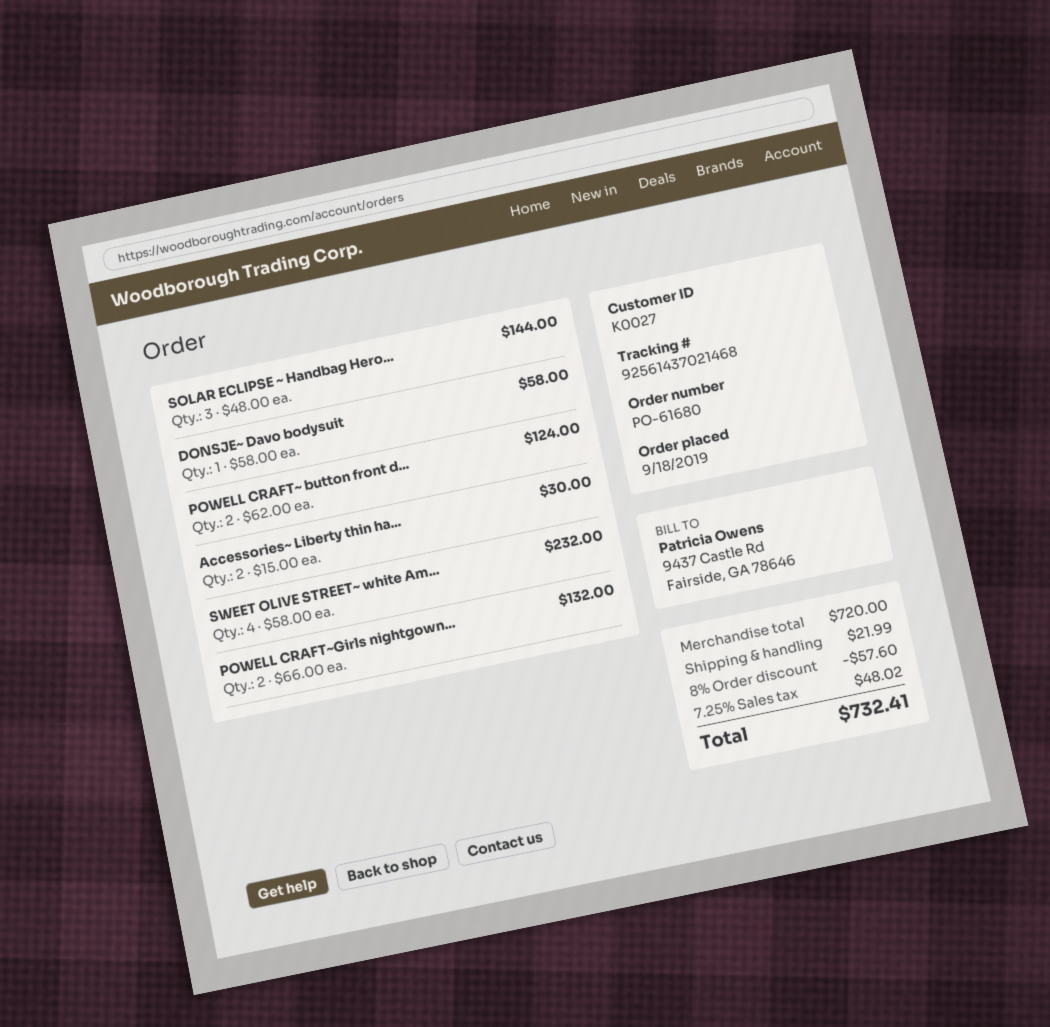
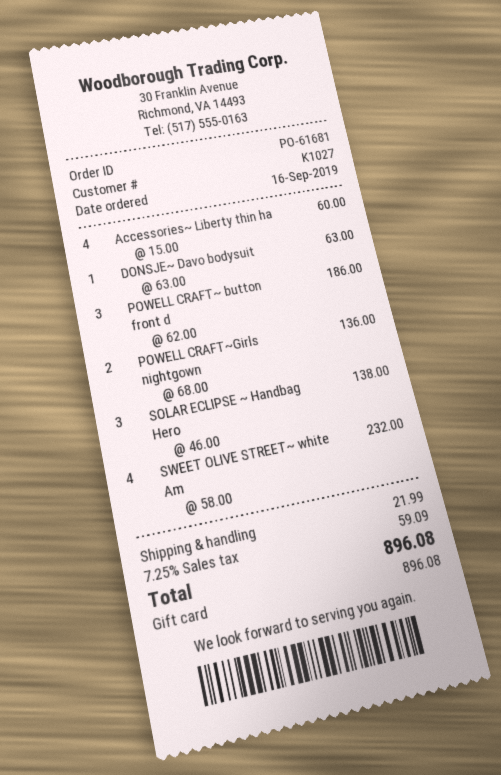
order number: PO-61680 -> PO-61681
order date: 2019-09-18 -> 2019-09-16
customer number: K0027 -> K1027
SOLAR ECLIPSE ~ Handbag Hero...: 3 x 48.00 = 144.00 -> 3 x 46.00 = 138.00
DONSJE~ Davo bodysuit: 1 x 58.00 = 58.00 -> 1 x 63.00 = 63.00
POWELL CRAFT~ button front d...: 2 x 62.00 = 124.00 -> 3 x 62.00 = 186.00
Accessories~ Liberty thin ha...: 2 x 15.00 = 30.00 -> 4 x 15.00 = 60.00
POWELL CRAFT~Girls nightgown...: 2 x 66.00 = 132.00 -> 2 x 68.00 = 136.00
discount: 8% = 57.60 -> none
tax: 7.25% = 48.02 -> 7.25% = 59.09
total: 732.41 -> 896.08

